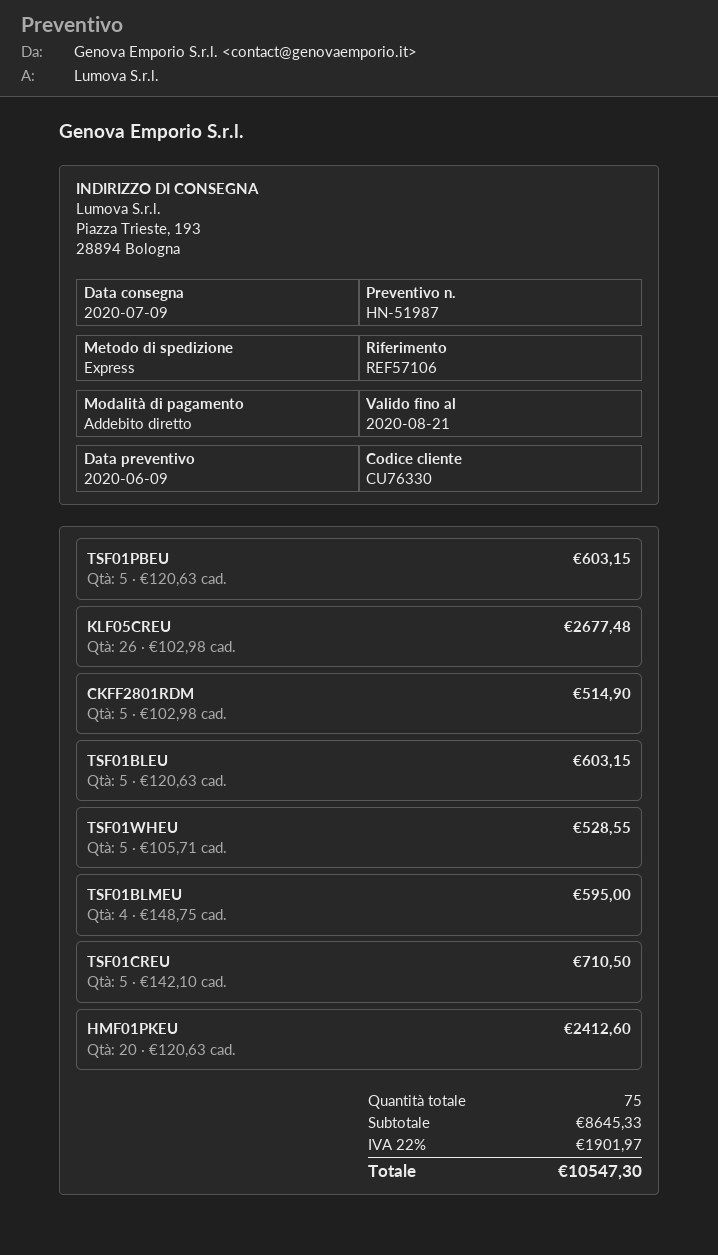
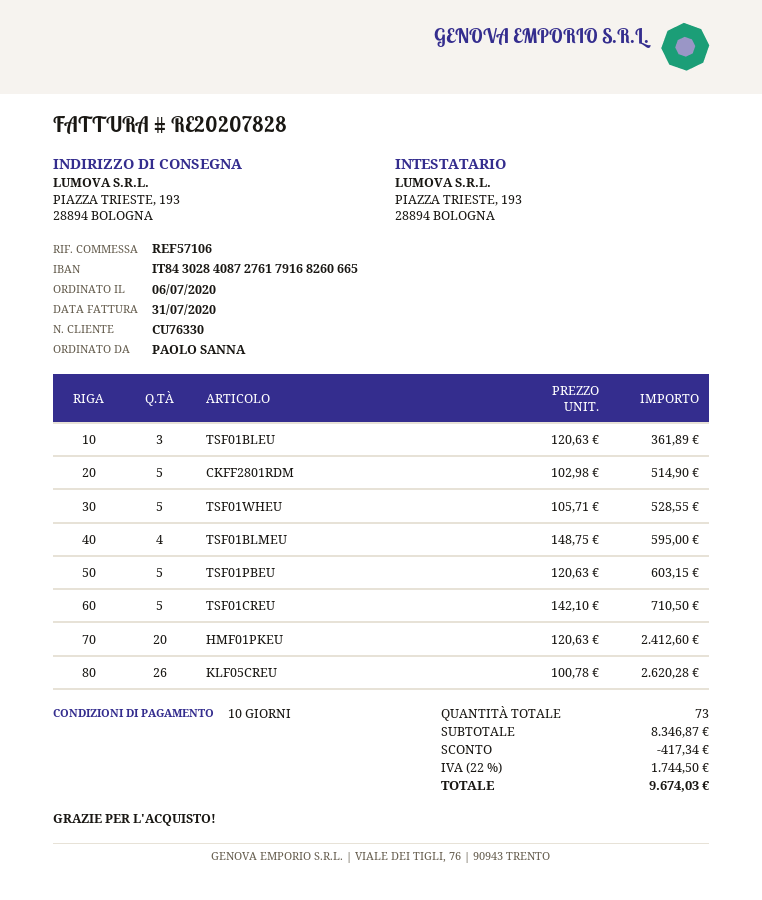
KLF05CREU: 26 x 102.98 = 2677.48 -> 26 x 100.78 = 2620.28
TSF01BLEU: 5 x 120.63 = 603.15 -> 3 x 120.63 = 361.89
total quantity: 75 -> 73
subtotal: 8645.33 -> 8346.87
discount: none -> 417.34
tax: 22% = 1901.97 -> 22% = 1744.50
total: 10547.30 -> 9674.03

